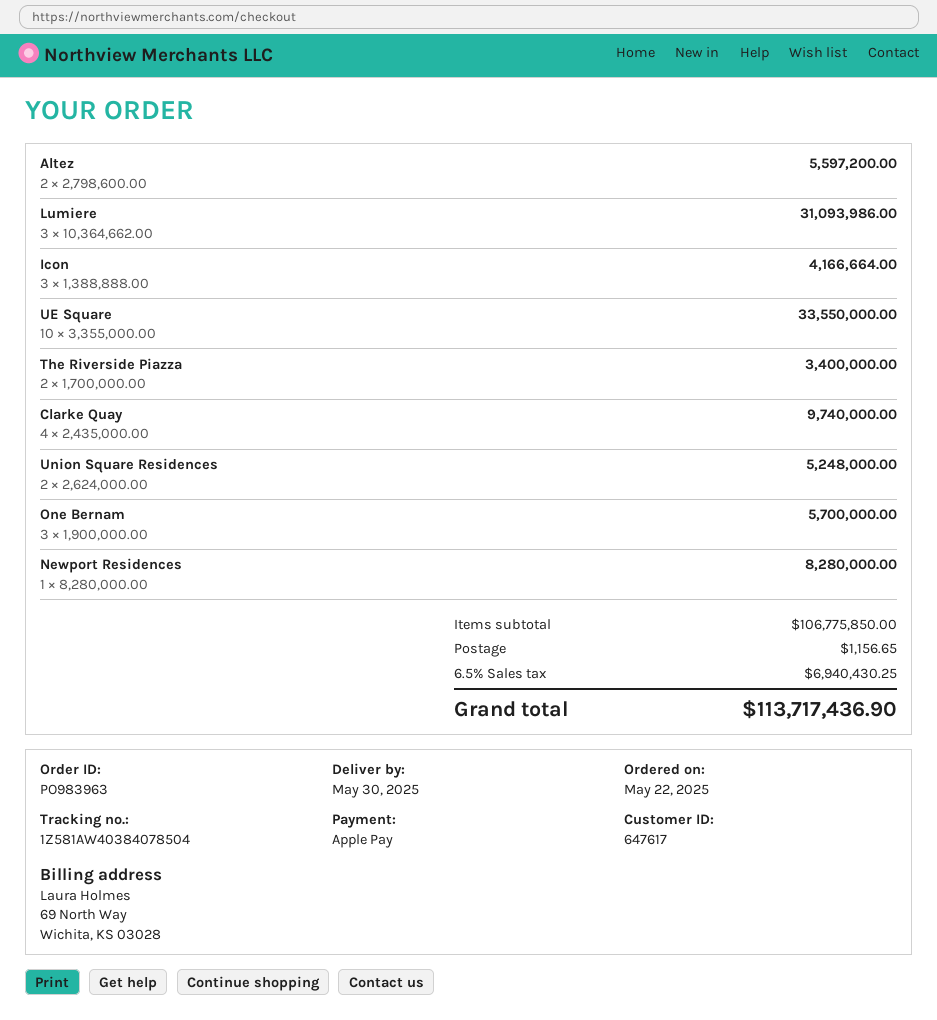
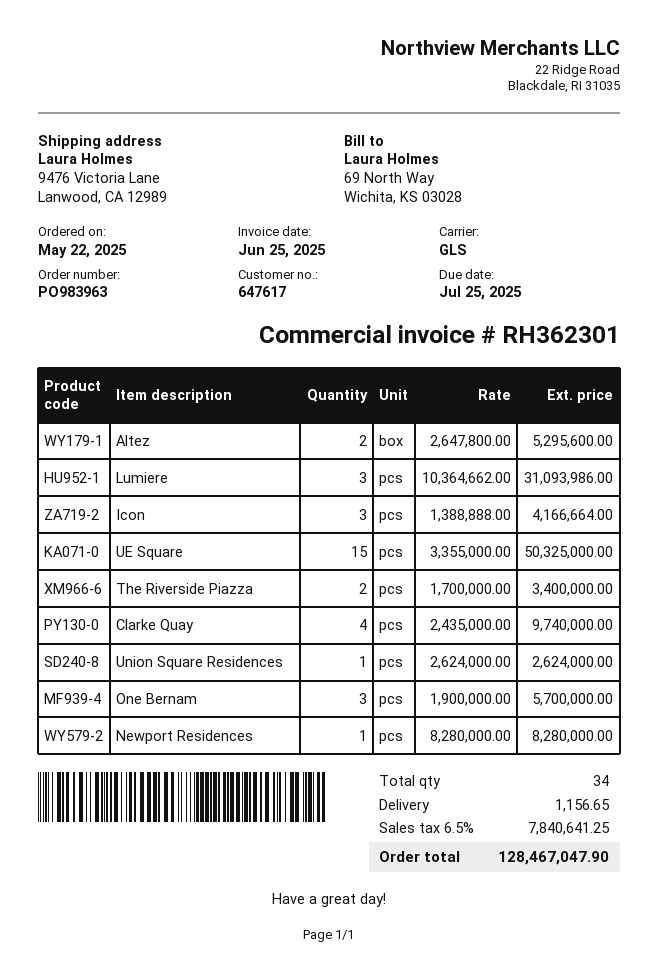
Altez: 2 x 2798600.00 = 5597200.00 -> 2 x 2647800.00 = 5295600.00
UE Square: 10 x 3355000.00 = 33550000.00 -> 15 x 3355000.00 = 50325000.00
Union Square Residences: 2 x 2624000.00 = 5248000.00 -> 1 x 2624000.00 = 2624000.00
tax: 6.5% = 6940430.25 -> 6.5% = 7840641.25
total: 113717436.90 -> 128467047.90

